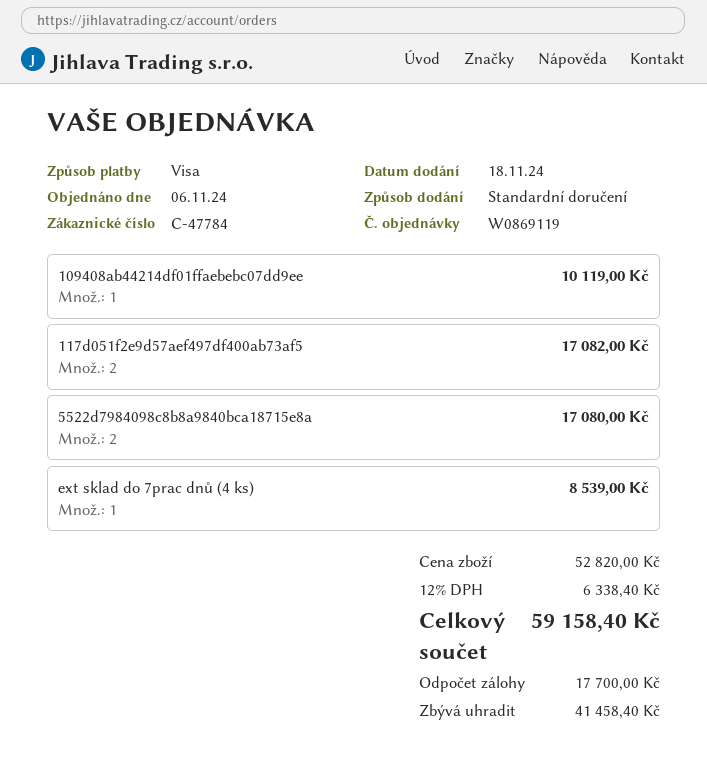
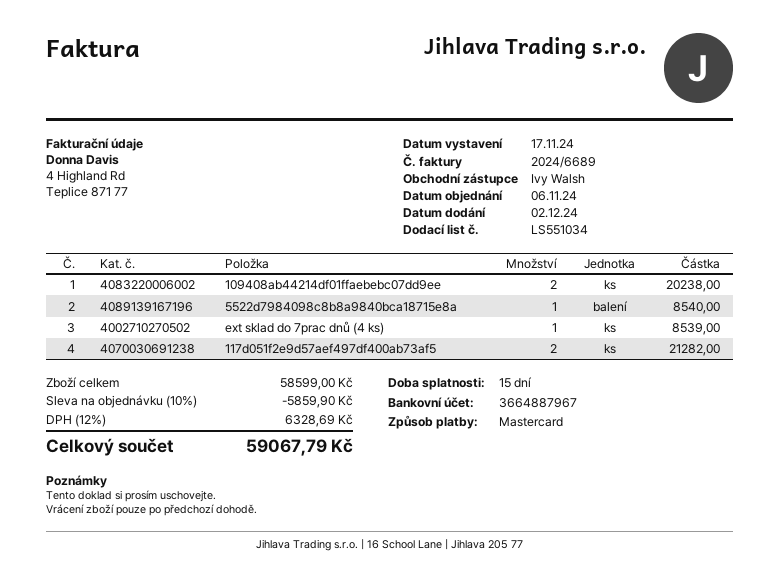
delivery date: 2024-11-18 -> 2024-12-02
payment method: Visa -> Mastercard
109408ab44214df01ffaebebc07dd9ee: 1 for 10119.00 -> 2 for 20238.00
117d051f2e9d57aef497df400ab73af5: 2 for 17082.00 -> 2 for 21282.00
5522d7984098c8b8a9840bca18715e8a: 2 for 17080.00 -> 1 for 8540.00
subtotal: 52820.00 -> 58599.00
discount: none -> 10% = 5859.90
tax: 12% = 6338.40 -> 12% = 6328.69
total: 59158.40 -> 59067.79

